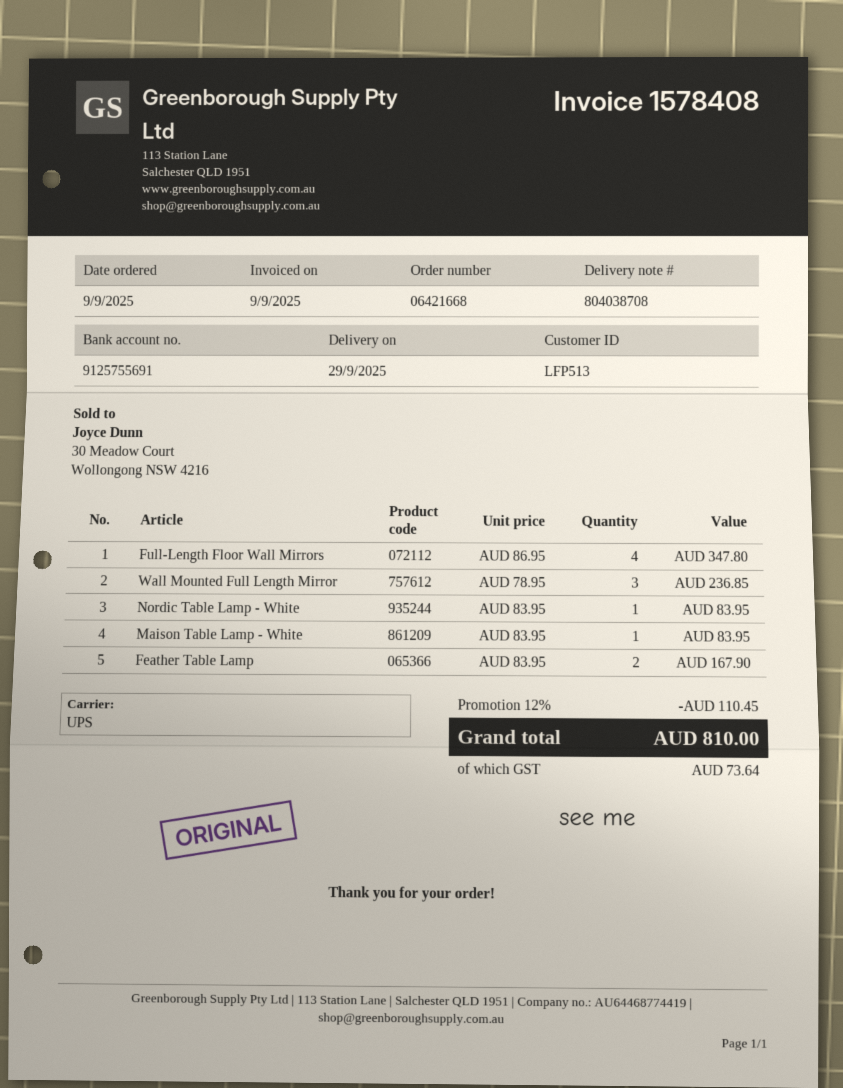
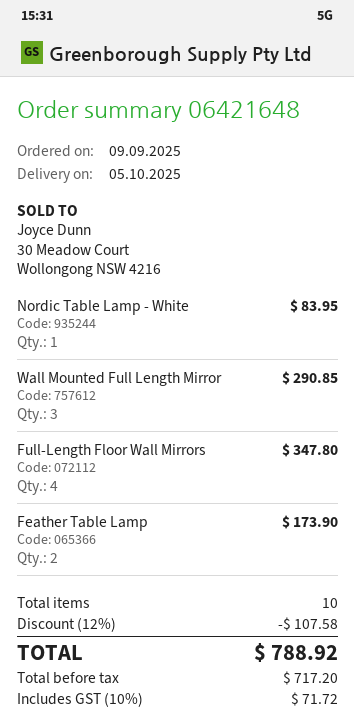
order number: 06421668 -> 06421648
delivery date: 2025-09-29 -> 2025-10-05
Wall Mounted Full Length Mirror: 3 for 236.85 -> 3 for 290.85
Maison Table Lamp - White: 1 for 83.95 -> none
Feather Table Lamp: 2 for 167.90 -> 2 for 173.90
discount: 12% = 110.45 -> 12% = 107.58
tax: 73.64 -> 71.72
total: 810.00 -> 788.92

